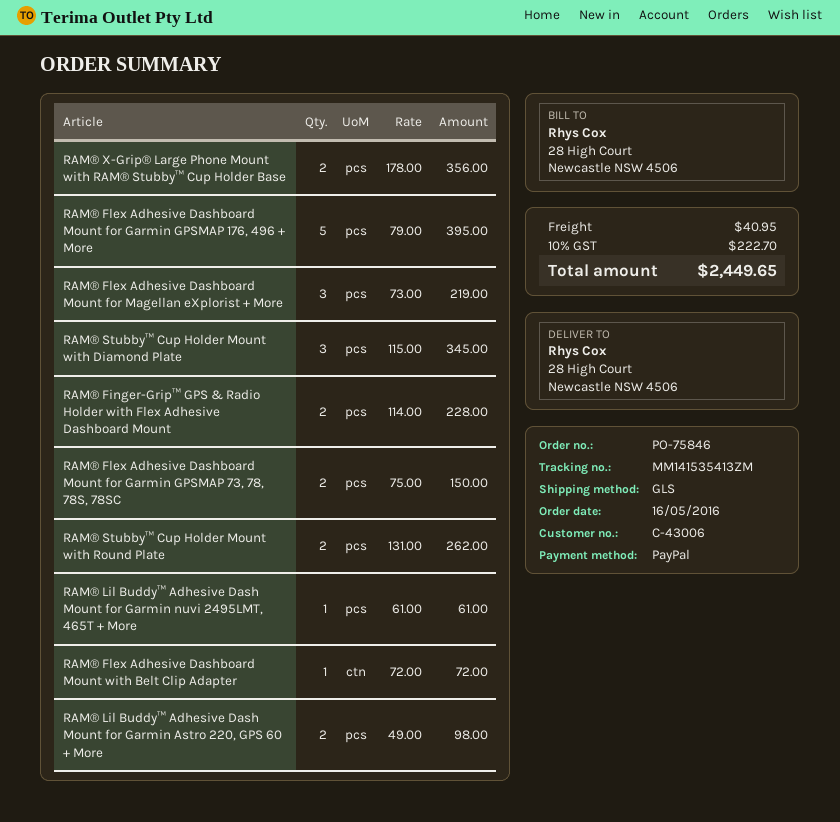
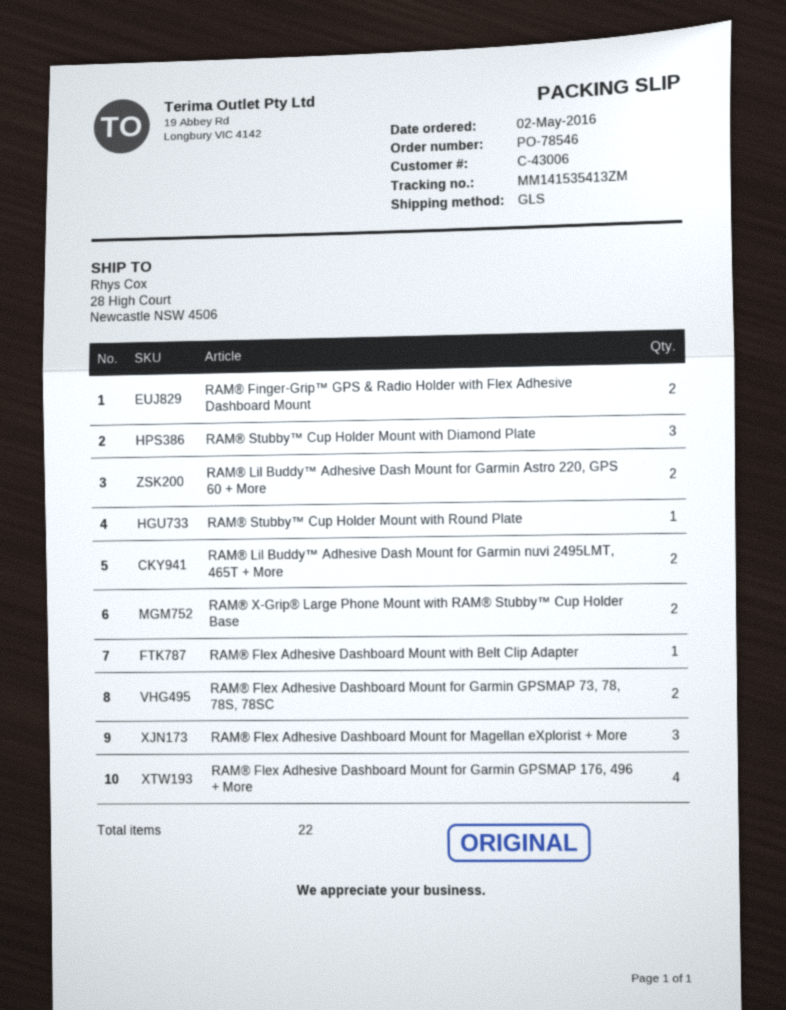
order number: PO-75846 -> PO-78546
order date: 2016-05-16 -> 2016-05-02
RAM® Flex Adhesive Dashboard Mount for Garmin GPSMAP 176, 496 + More: 5 -> 4
RAM® Stubby™ Cup Holder Mount with Round Plate: 2 -> 1
RAM® Lil Buddy™ Adhesive Dash Mount for Garmin nuvi 2495LMT, 465T + More: 1 -> 2

